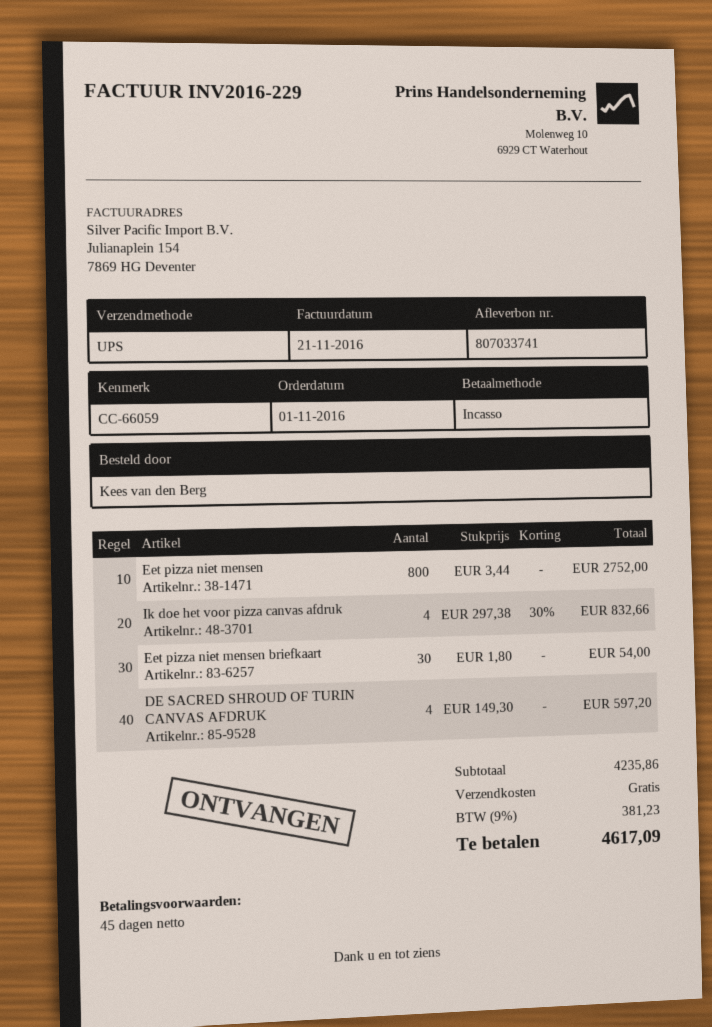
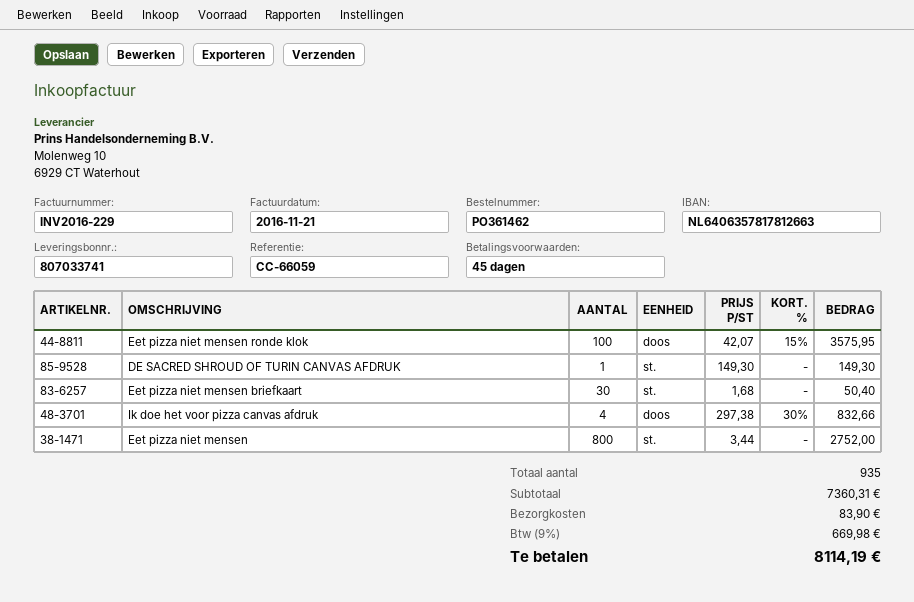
Eet pizza niet mensen briefkaart: 30 x 1.80 = 54.00 -> 30 x 1.68 = 50.40
DE SACRED SHROUD OF TURIN CANVAS AFDRUK: 4 x 149.30 = 597.20 -> 1 x 149.30 = 149.30
Eet pizza niet mensen ronde klok: none -> 100 x 42.07 - 15% = 3575.95
subtotal: 4235.86 -> 7360.31
shipping: 0.00 -> 83.90
tax: 9% = 381.23 -> 9% = 669.98
total: 4617.09 -> 8114.19

